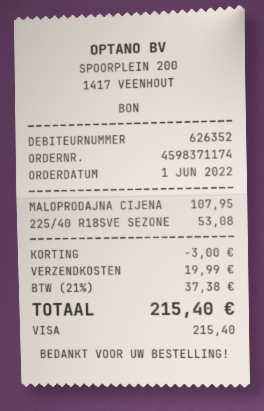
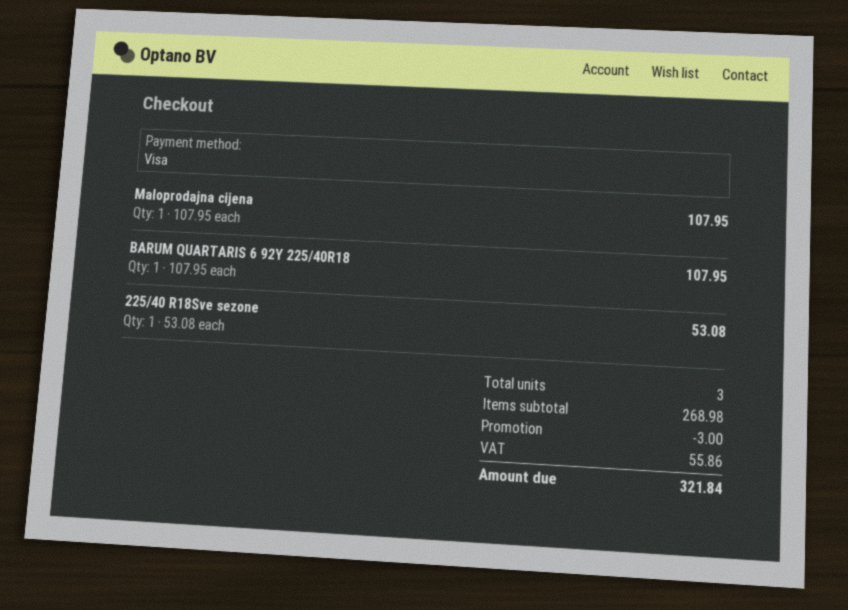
BARUM QUARTARIS 6 92Y 225/40R18: none -> 1 x 107.95 = 107.95
shipping: 19.99 -> none
tax: 37.38 -> 55.86
total: 215.40 -> 321.84

